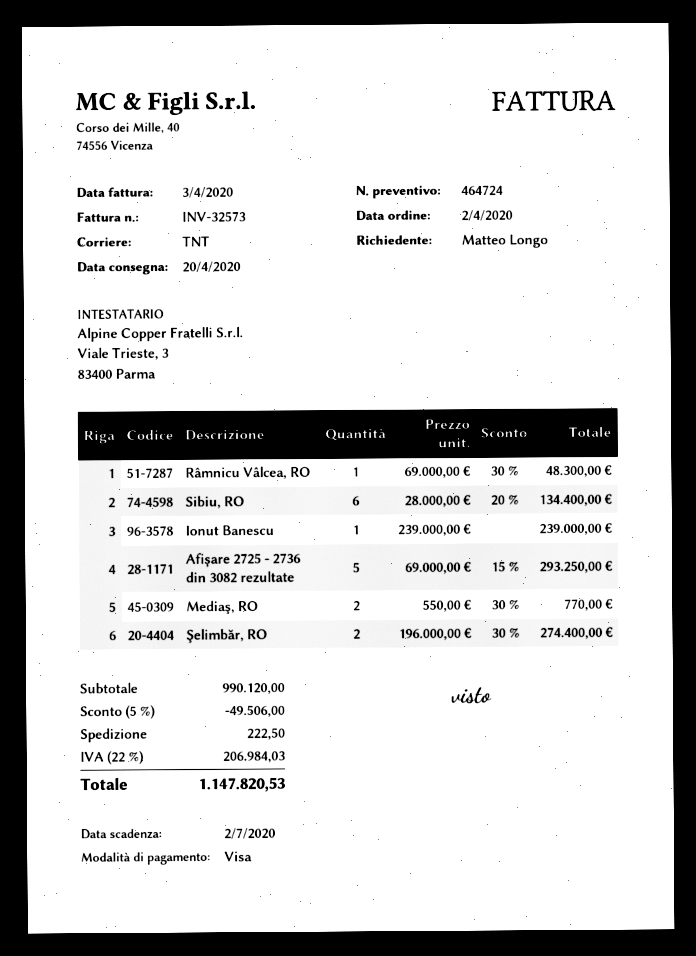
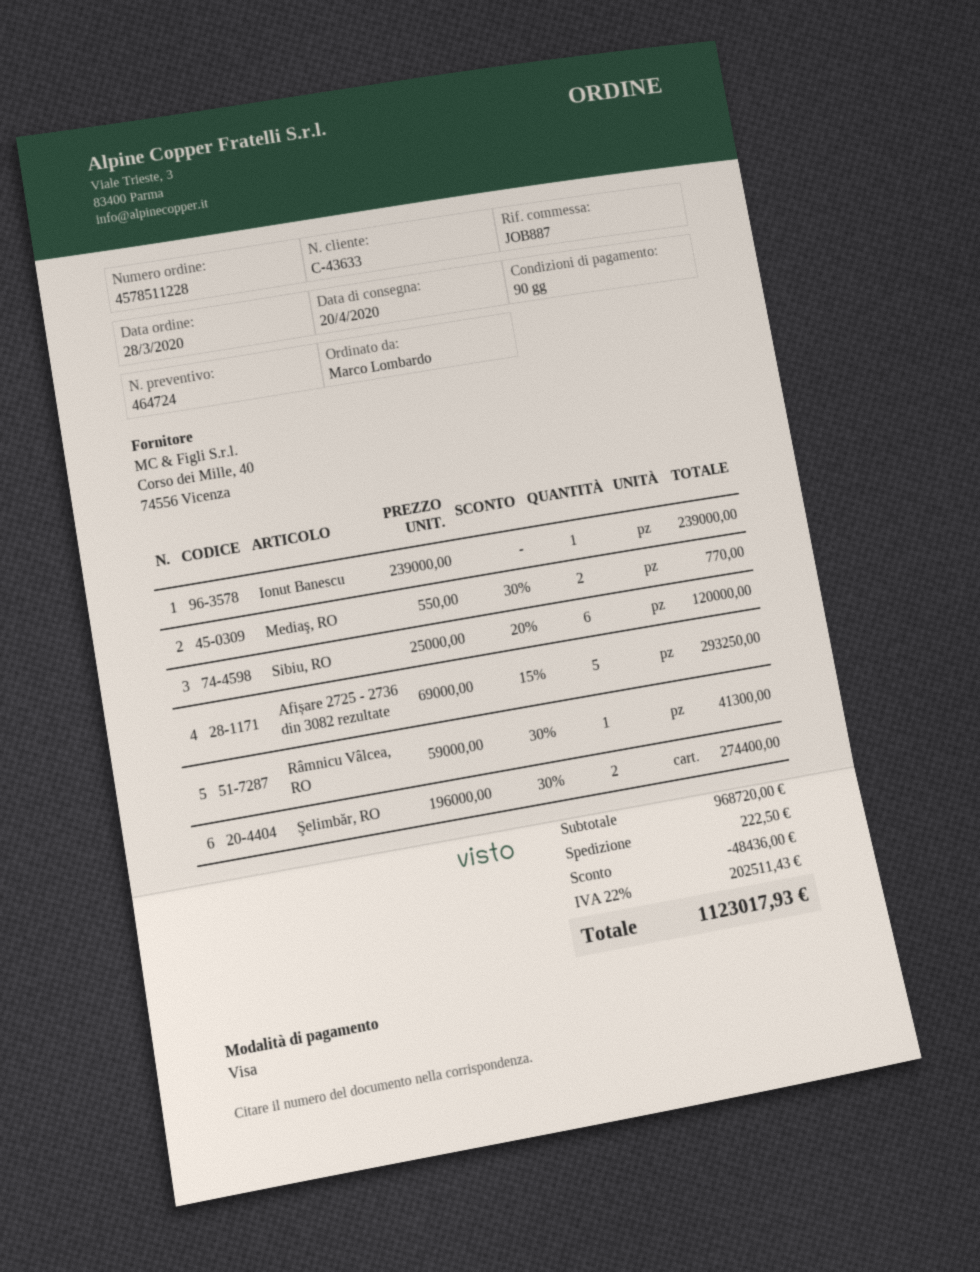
order date: 2020-04-02 -> 2020-03-28
ordered by: Matteo Longo -> Marco Lombardo
Râmnicu Vâlcea, RO: 1 x 69000.00 - 30% = 48300.00 -> 1 x 59000.00 - 30% = 41300.00
Sibiu, RO: 6 x 28000.00 - 20% = 134400.00 -> 6 x 25000.00 - 20% = 120000.00
subtotal: 990120.00 -> 968720.00
discount: 49506.00 -> 48436.00
tax: 22% = 206984.03 -> 22% = 202511.43
total: 1147820.53 -> 1123017.93

